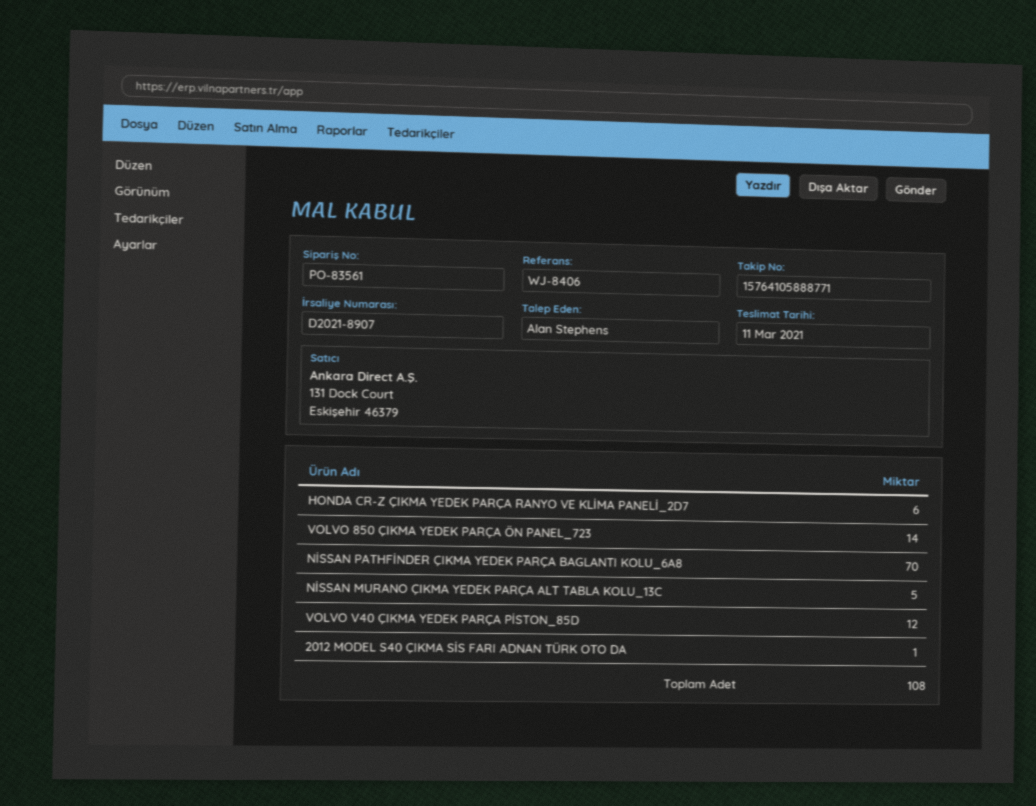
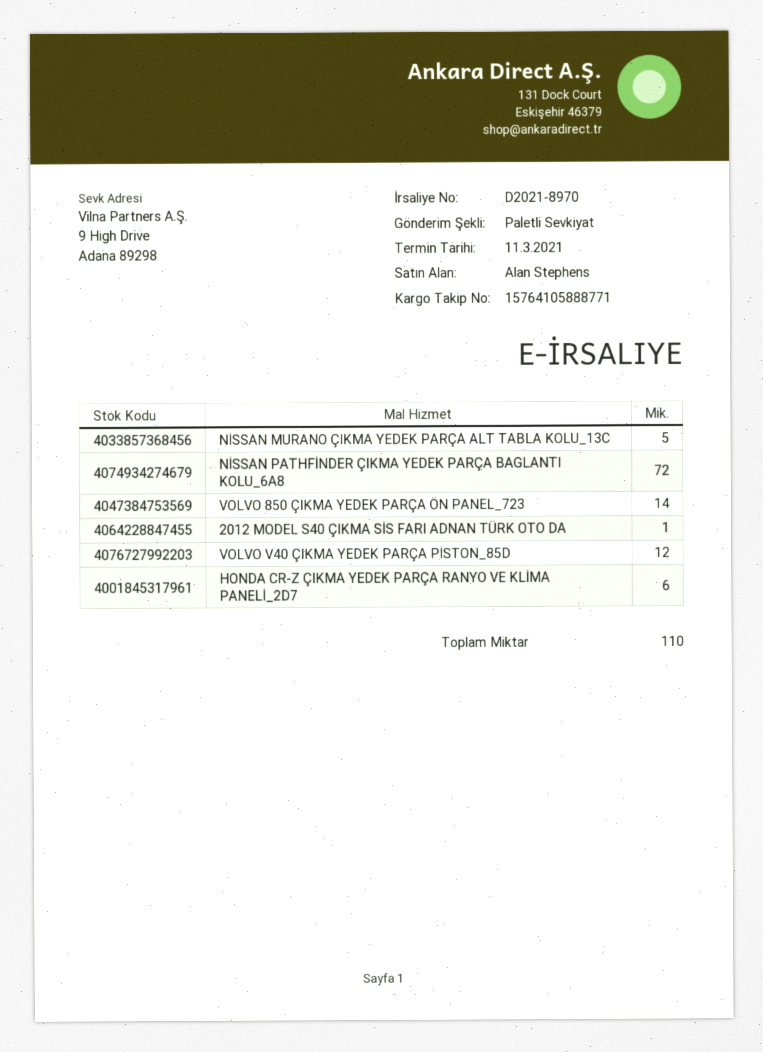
delivery note number: D2021-8907 -> D2021-8970
NİSSAN PATHFİNDER ÇIKMA YEDEK PARÇA BAGLANTI KOLU_6A8: 70 -> 72
total quantity: 108 -> 110

